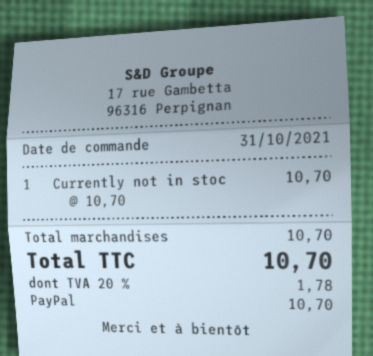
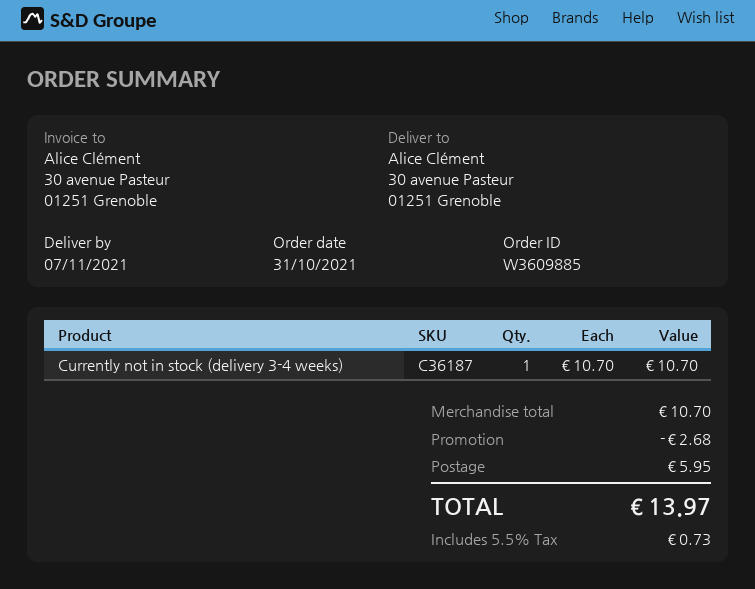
discount: none -> 2.68
shipping: none -> 5.95
tax: 20% = 1.78 -> 5.5% = 0.73
total: 10.70 -> 13.97

